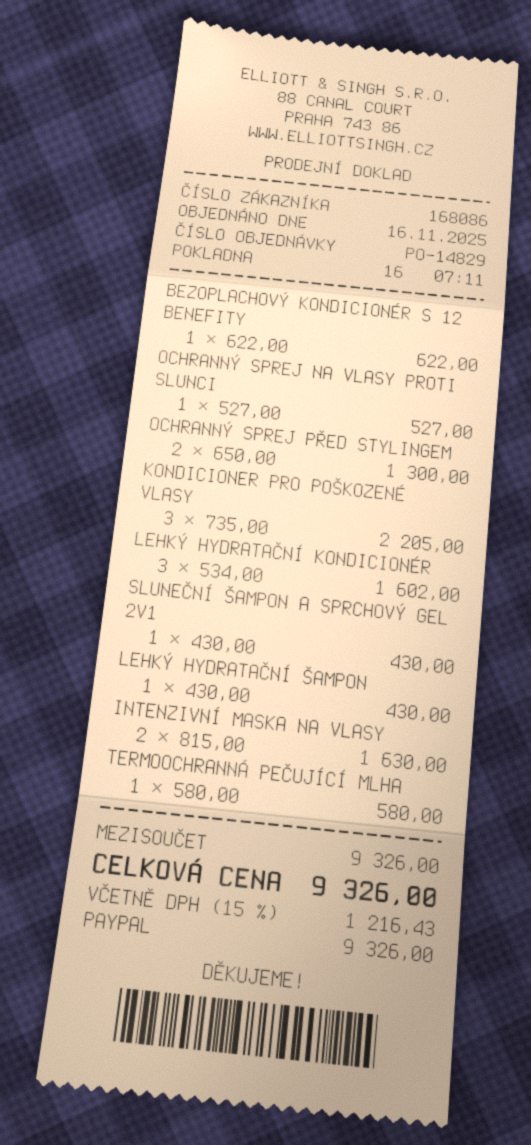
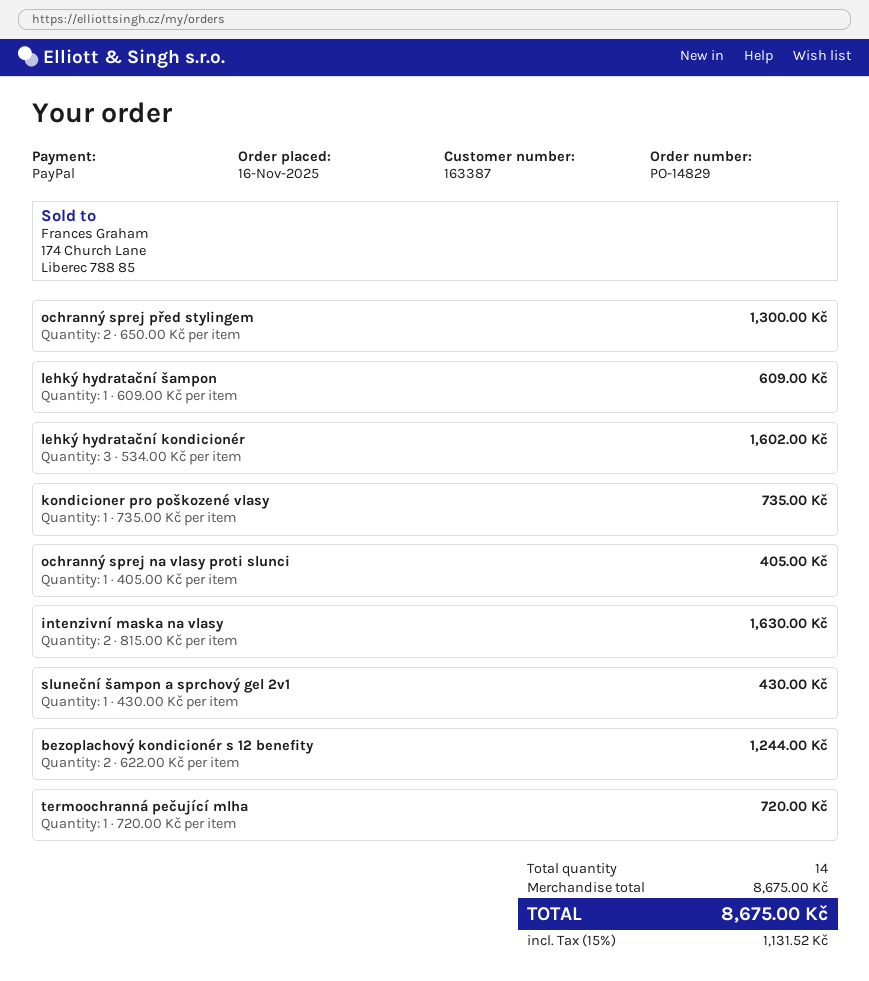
customer number: 168086 -> 163387
BEZOPLACHOVÝ KONDICIONÉR S 12 BENEFITY: 1 x 622.00 = 622.00 -> 2 x 622.00 = 1244.00
OCHRANNÝ SPREJ NA VLASY PROTI SLUNCI: 1 x 527.00 = 527.00 -> 1 x 405.00 = 405.00
KONDICIONER PRO POŠKOZENÉ VLASY: 3 x 735.00 = 2205.00 -> 1 x 735.00 = 735.00
LEHKÝ HYDRATAČNÍ ŠAMPON: 1 x 430.00 = 430.00 -> 1 x 609.00 = 609.00
TERMOOCHRANNÁ PEČUJÍCÍ MLHA: 1 x 580.00 = 580.00 -> 1 x 720.00 = 720.00
subtotal: 9326.00 -> 8675.00
tax: 15% = 1216.43 -> 15% = 1131.52
total: 9326.00 -> 8675.00

